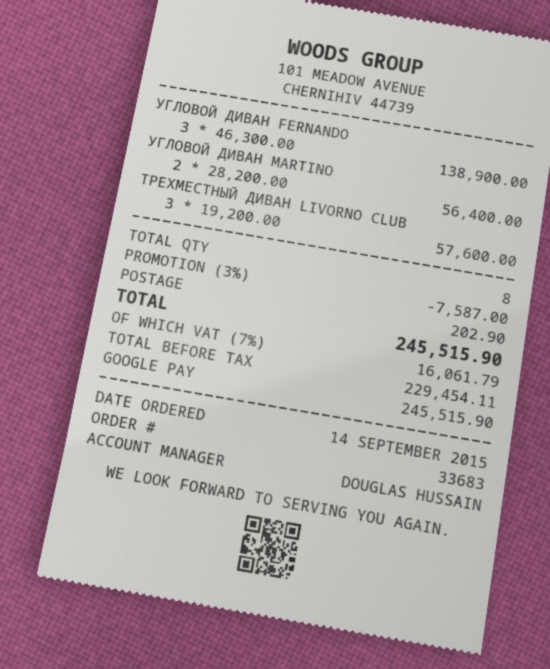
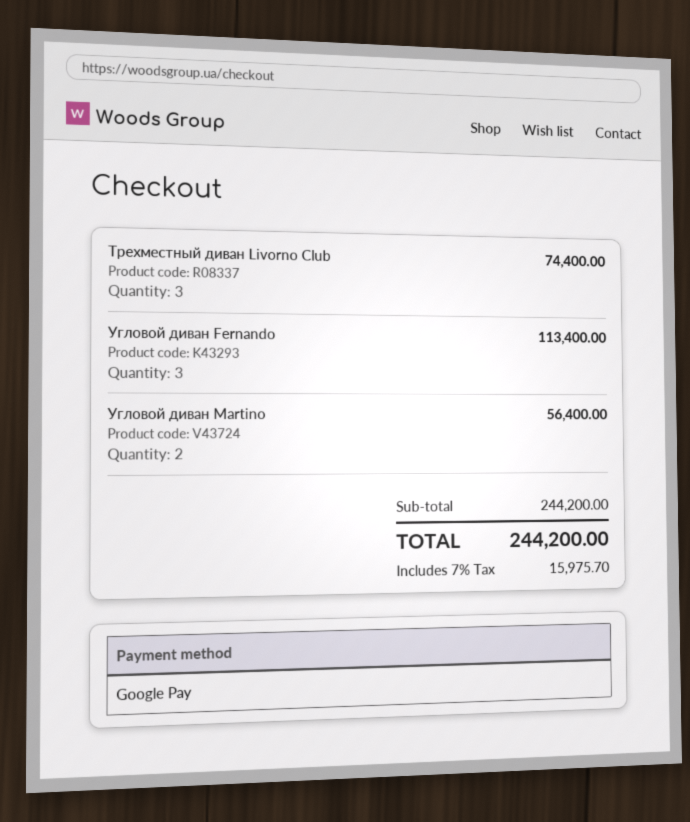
УГЛОВОЙ ДИВАН FERNANDO: 3 for 138900.00 -> 3 for 113400.00
ТРЕХМЕСТНЫЙ ДИВАН LIVORNO CLUB: 3 for 57600.00 -> 3 for 74400.00
discount: 3% = 7587.00 -> none
shipping: 202.90 -> none
tax: 7% = 16061.79 -> 7% = 15975.70
total: 245515.90 -> 244200.00

